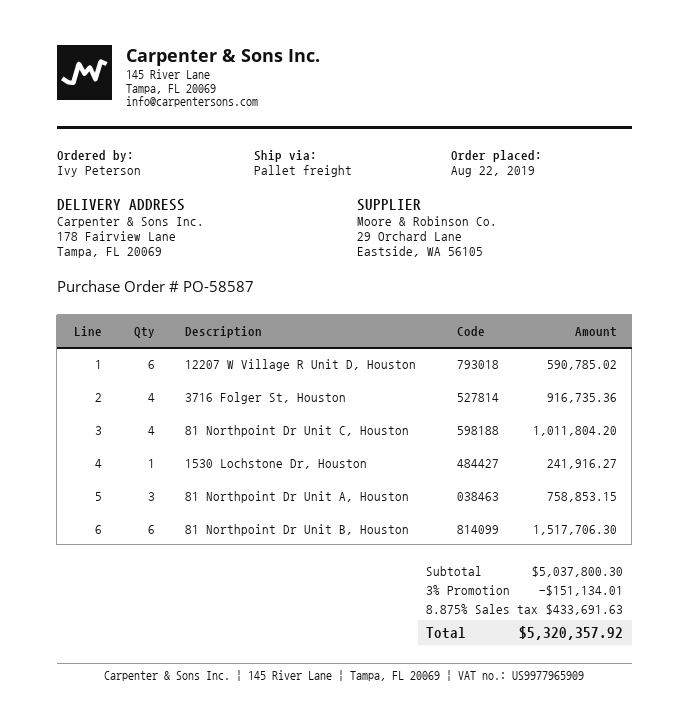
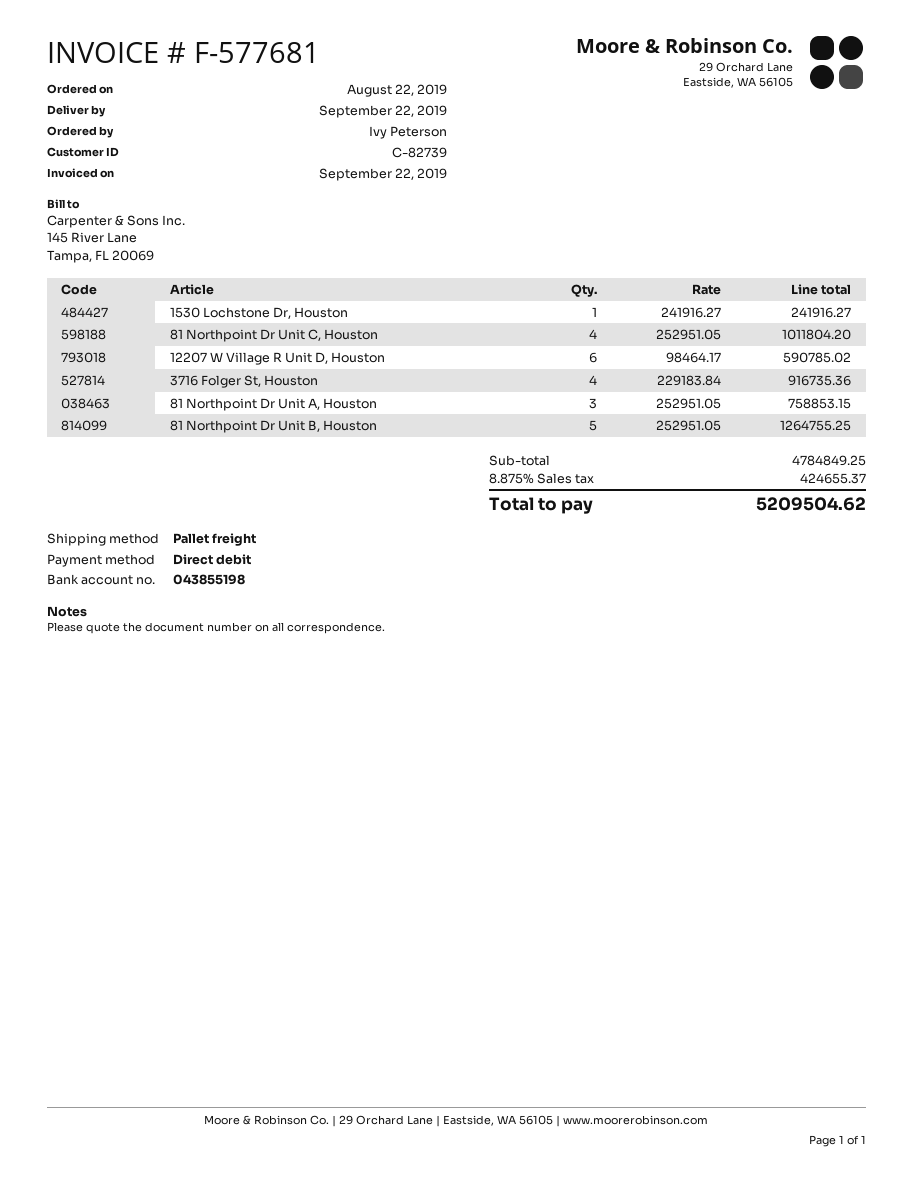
81 Northpoint Dr Unit B, Houston: 6 for 1517706.30 -> 5 for 1264755.25
subtotal: 5037800.30 -> 4784849.25
discount: 3% = 151134.01 -> none
tax: 8.875% = 433691.63 -> 8.875% = 424655.37
total: 5320357.92 -> 5209504.62

